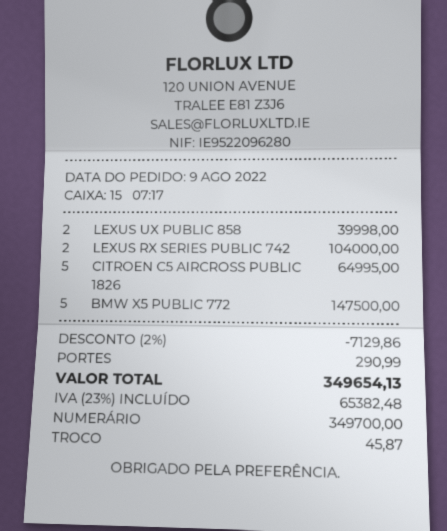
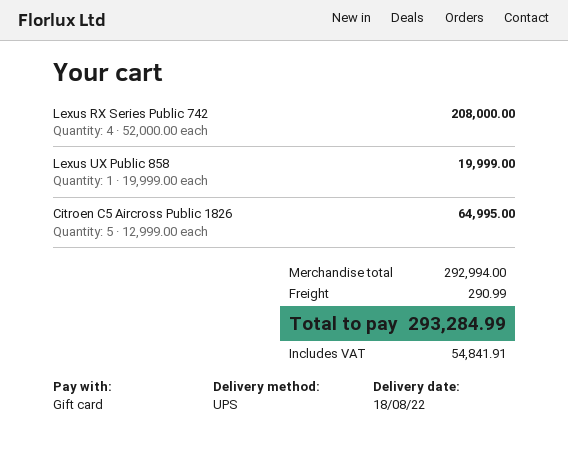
payment method: cash -> gift card
LEXUS UX PUBLIC 858: 2 for 39998.00 -> 1 for 19999.00
LEXUS RX SERIES PUBLIC 742: 2 for 104000.00 -> 4 for 208000.00
BMW X5 PUBLIC 772: 5 for 147500.00 -> none
discount: 2% = 7129.86 -> none
tax: 65382.48 -> 54841.91
total: 349654.13 -> 293284.99

